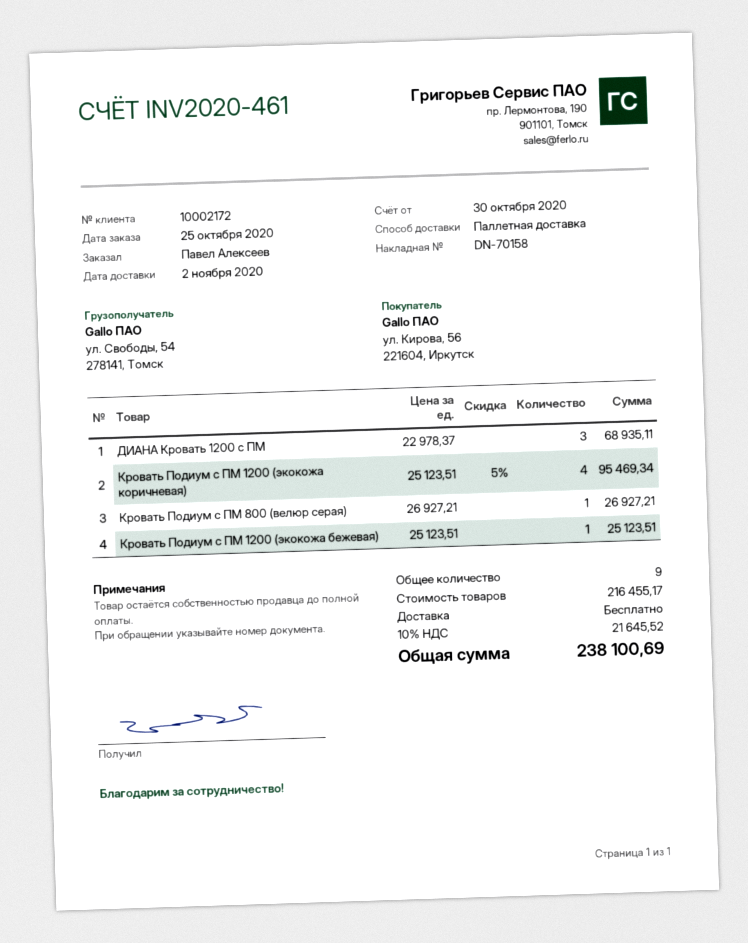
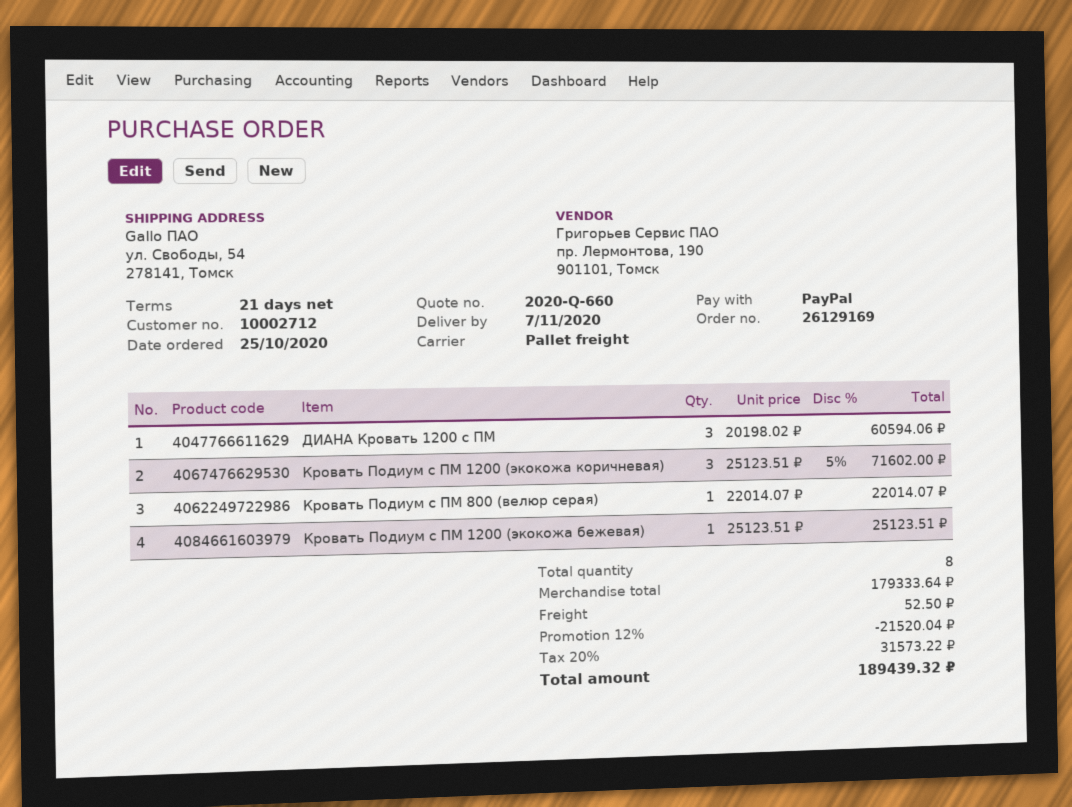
delivery date: 2020-11-02 -> 2020-11-07
customer number: 10002172 -> 10002712
ДИАНА Кровать 1200 с ПМ: 3 x 22978.37 = 68935.11 -> 3 x 20198.02 = 60594.06
Кровать Подиум с ПМ 1200 (экокожа коричневая): 4 x 25123.51 - 5% = 95469.34 -> 3 x 25123.51 - 5% = 71602.00
Кровать Подиум с ПМ 800 (велюр серая): 1 x 26927.21 = 26927.21 -> 1 x 22014.07 = 22014.07
total quantity: 9 -> 8
subtotal: 216455.17 -> 179333.64
discount: none -> 12% = 21520.04
shipping: 0.00 -> 52.50
tax: 10% = 21645.52 -> 20% = 31573.22
total: 238100.69 -> 189439.32

